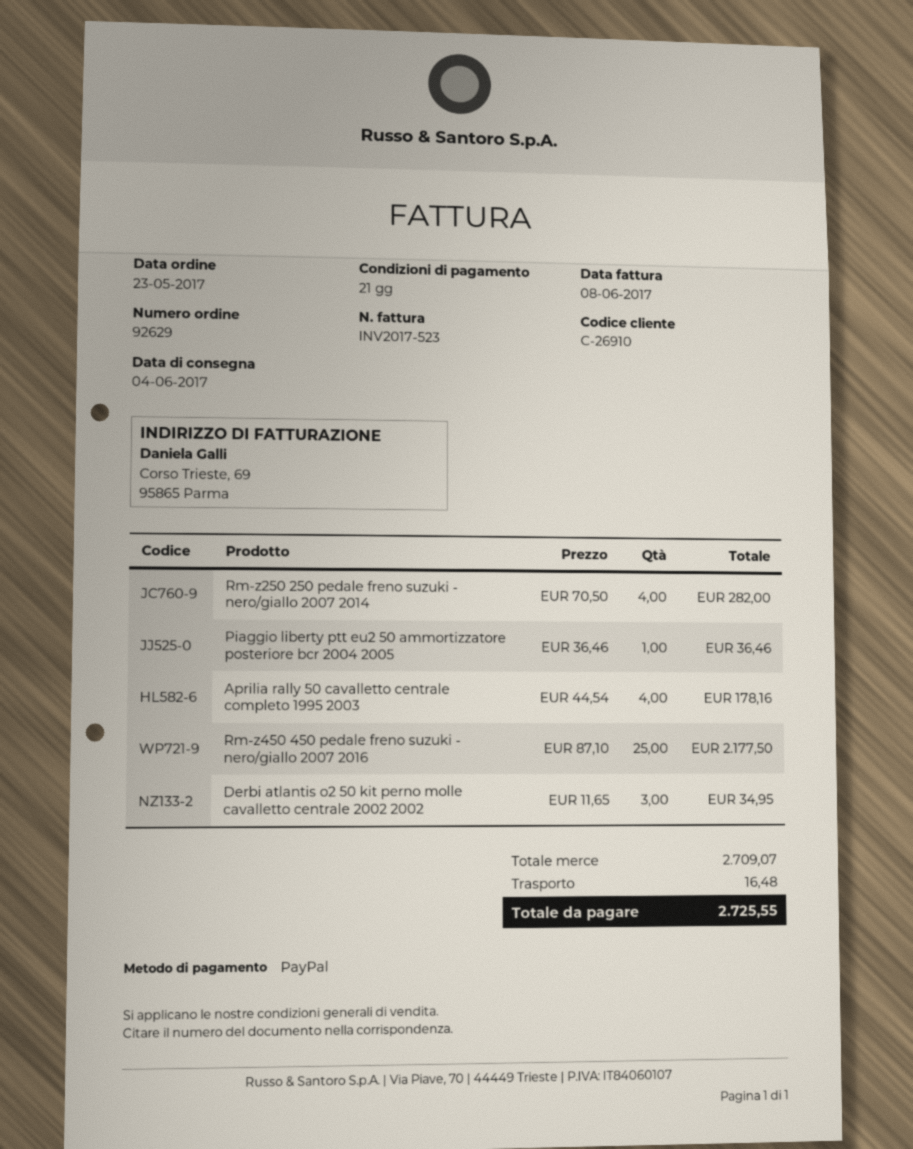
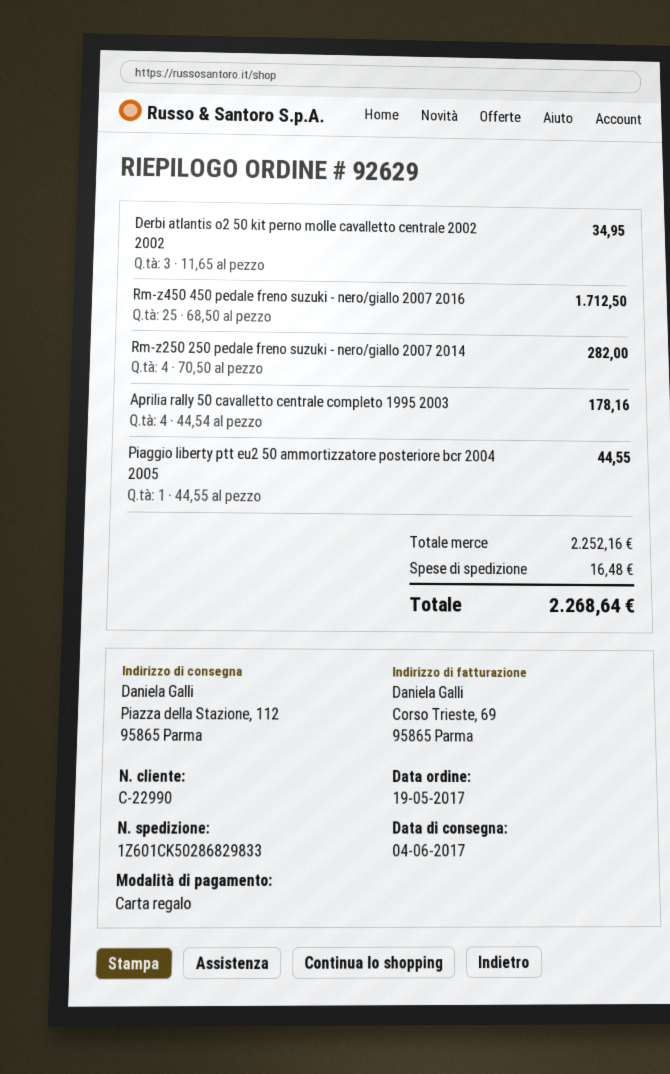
order date: 2017-05-23 -> 2017-05-19
customer number: C-26910 -> C-22990
payment method: PayPal -> gift card
Piaggio liberty ptt eu2 50 ammortizzatore posteriore bcr 2004 2005: 1 x 36.46 = 36.46 -> 1 x 44.55 = 44.55
Rm-z450 450 pedale freno suzuki - nero/giallo 2007 2016: 25 x 87.10 = 2177.50 -> 25 x 68.50 = 1712.50
subtotal: 2709.07 -> 2252.16
total: 2725.55 -> 2268.64

